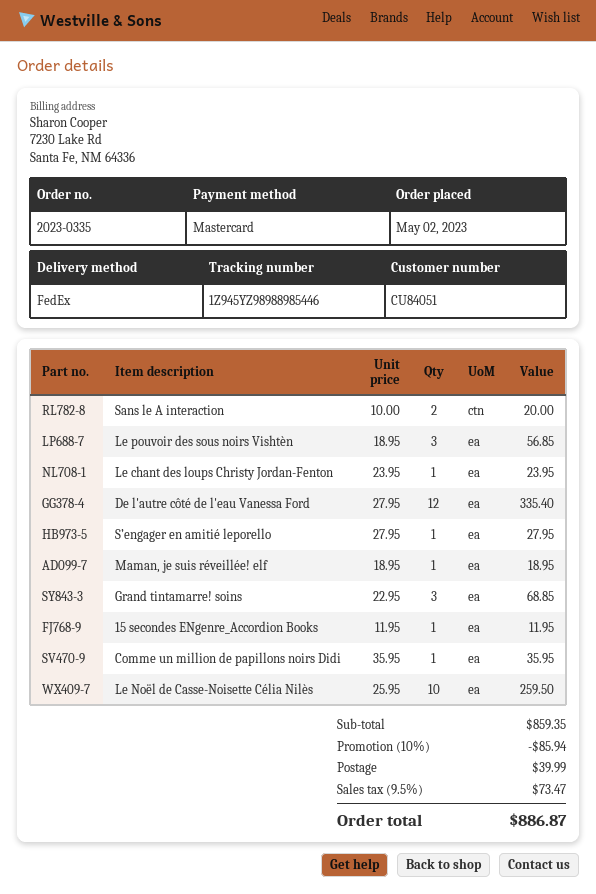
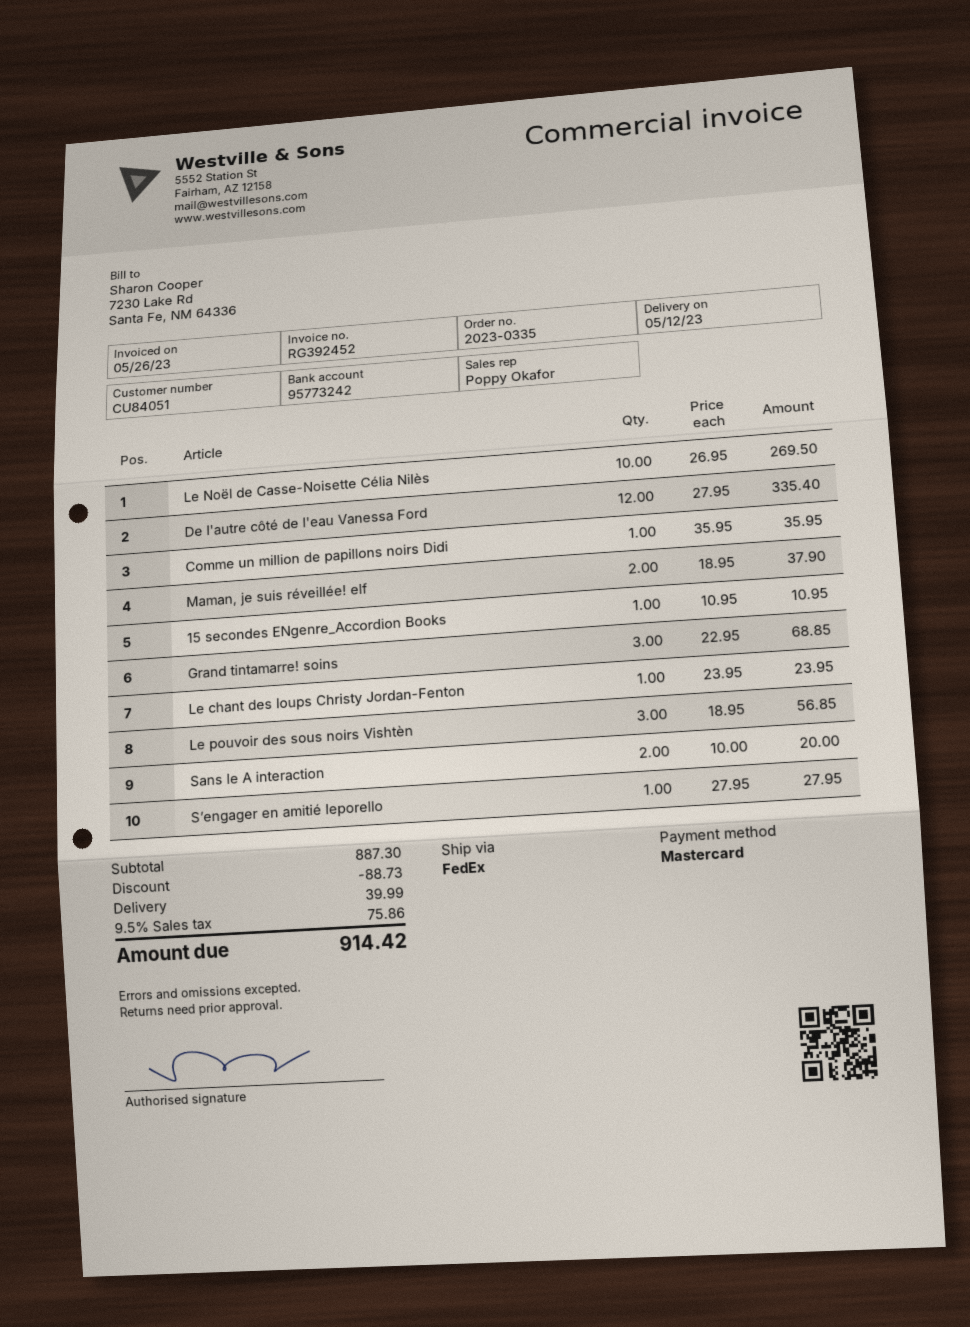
Maman, je suis réveillée! elf: 1 x 18.95 = 18.95 -> 2 x 18.95 = 37.90
15 secondes ENgenre_Accordion Books: 1 x 11.95 = 11.95 -> 1 x 10.95 = 10.95
Le Noël de Casse-Noisette Célia Nilès: 10 x 25.95 = 259.50 -> 10 x 26.95 = 269.50
subtotal: 859.35 -> 887.30
discount: 85.94 -> 88.73
tax: 9.5% = 73.47 -> 9.5% = 75.86
total: 886.87 -> 914.42

